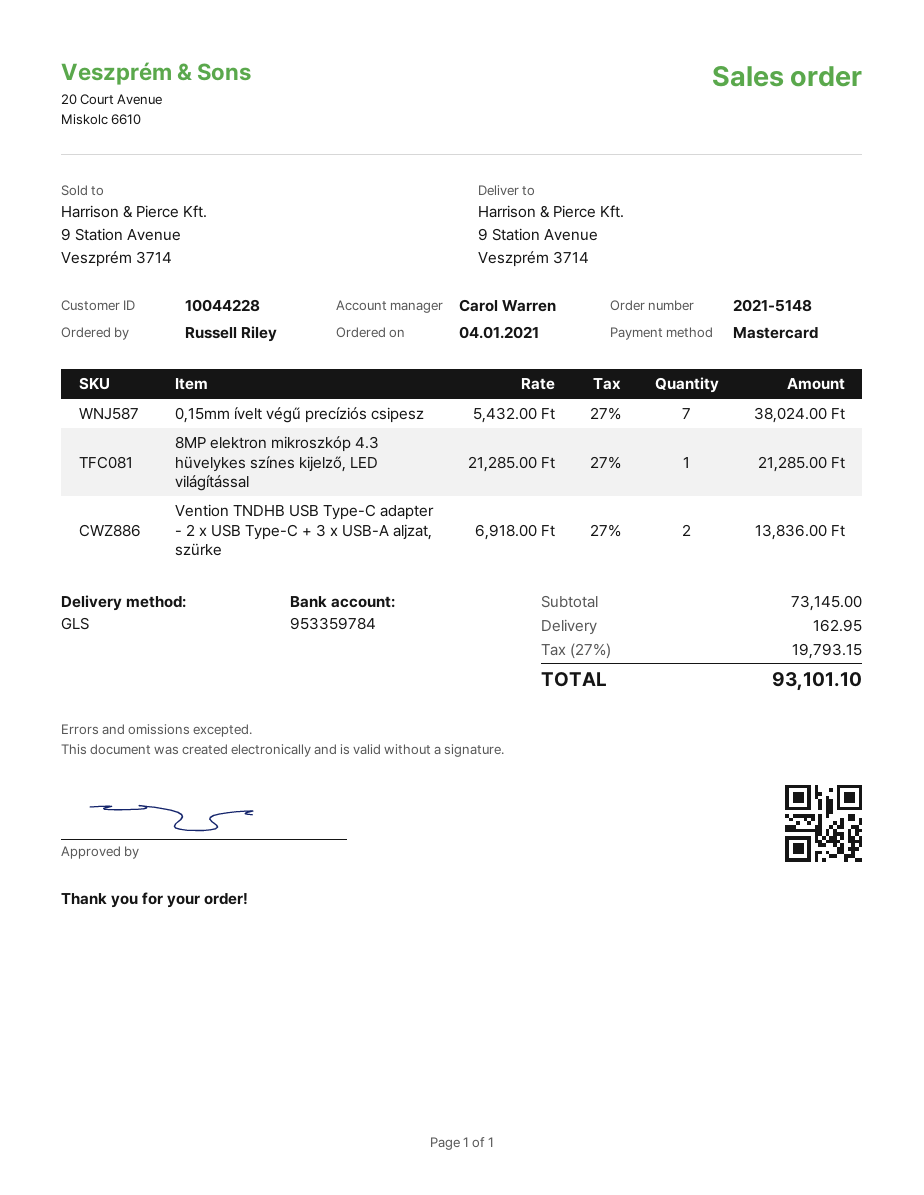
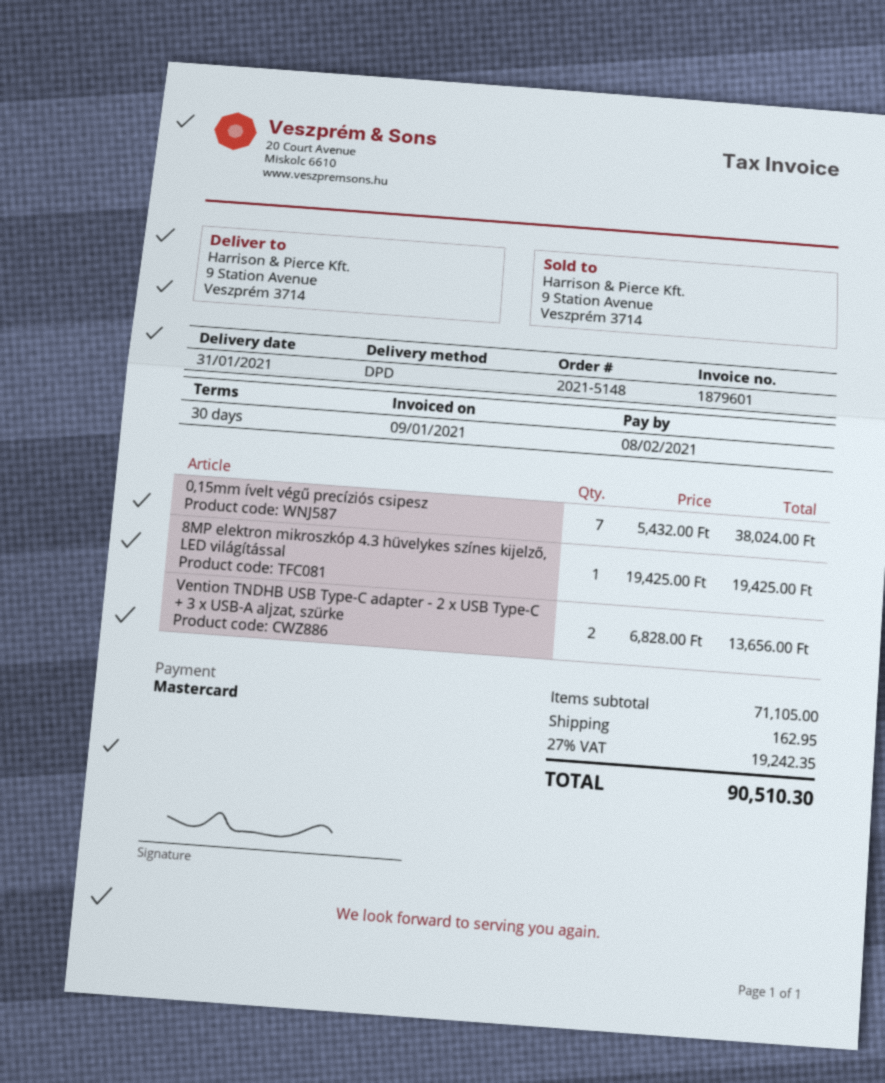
shipping method: GLS -> DPD
8MP elektron mikroszkóp 4.3 hüvelykes színes kijelző, LED világítással: 1 x 21285.00 = 21285.00 -> 1 x 19425.00 = 19425.00
Vention TNDHB USB Type-C adapter - 2 x USB Type-C + 3 x USB-A aljzat, szürke: 2 x 6918.00 = 13836.00 -> 2 x 6828.00 = 13656.00
subtotal: 73145.00 -> 71105.00
tax: 27% = 19793.15 -> 27% = 19242.35
total: 93101.10 -> 90510.30

